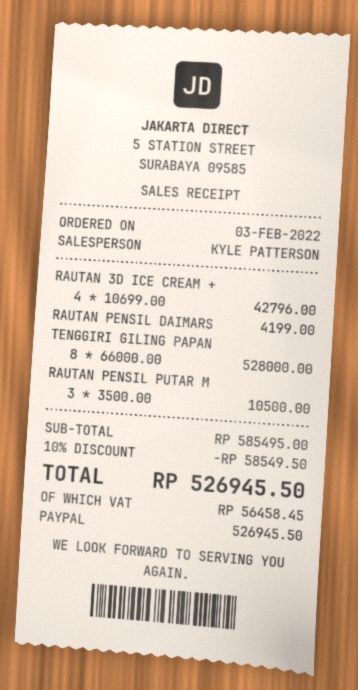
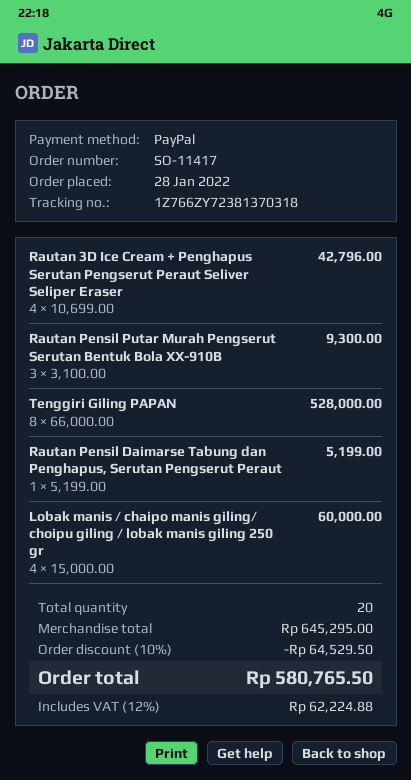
order date: 2022-02-03 -> 2022-01-28
RAUTAN PENSIL DAIMARS: 1 x 4199.00 = 4199.00 -> 1 x 5199.00 = 5199.00
RAUTAN PENSIL PUTAR M: 3 x 3500.00 = 10500.00 -> 3 x 3100.00 = 9300.00
Lobak manis / chaipo manis giling/ choipu giling / lobak manis giling 250 gr: none -> 4 x 15000.00 = 60000.00
subtotal: 585495.00 -> 645295.00
discount: 10% = 58549.50 -> 10% = 64529.50
tax: 56458.45 -> 62224.88
total: 526945.50 -> 580765.50

